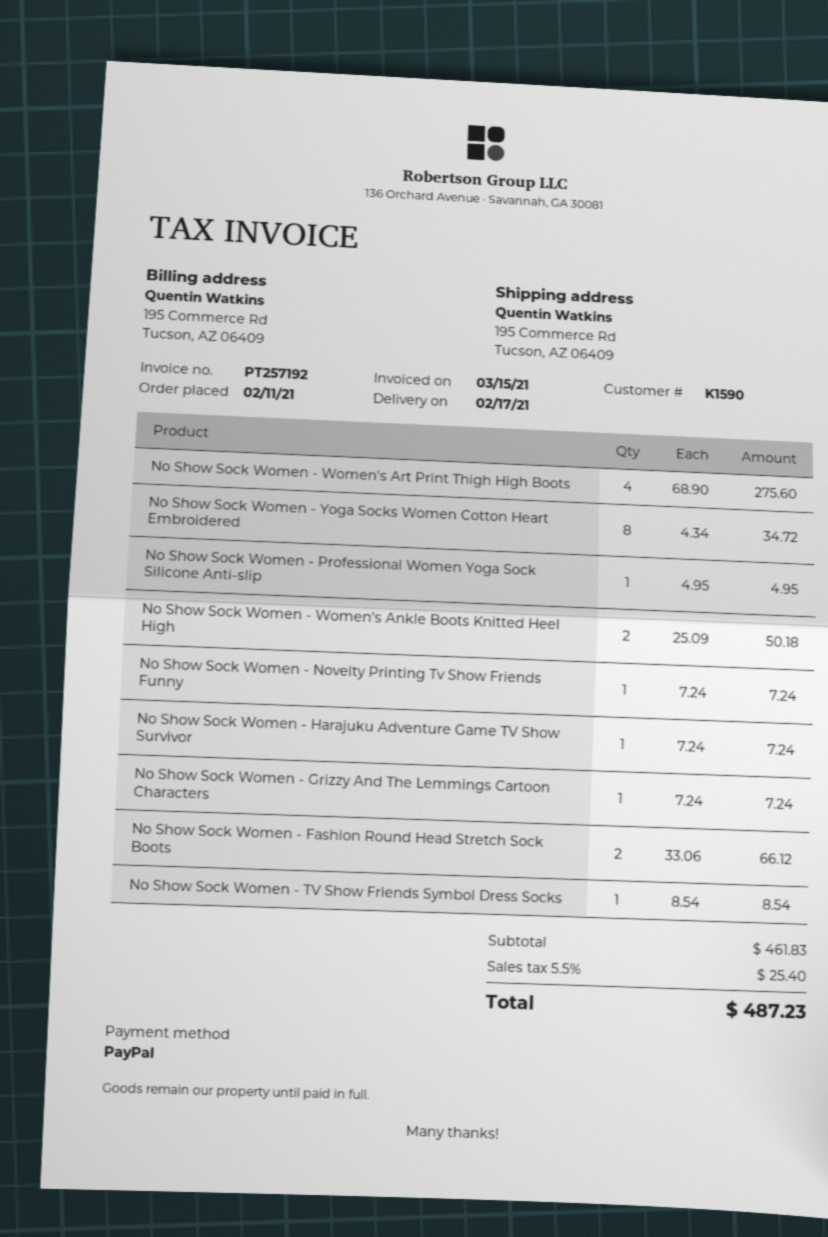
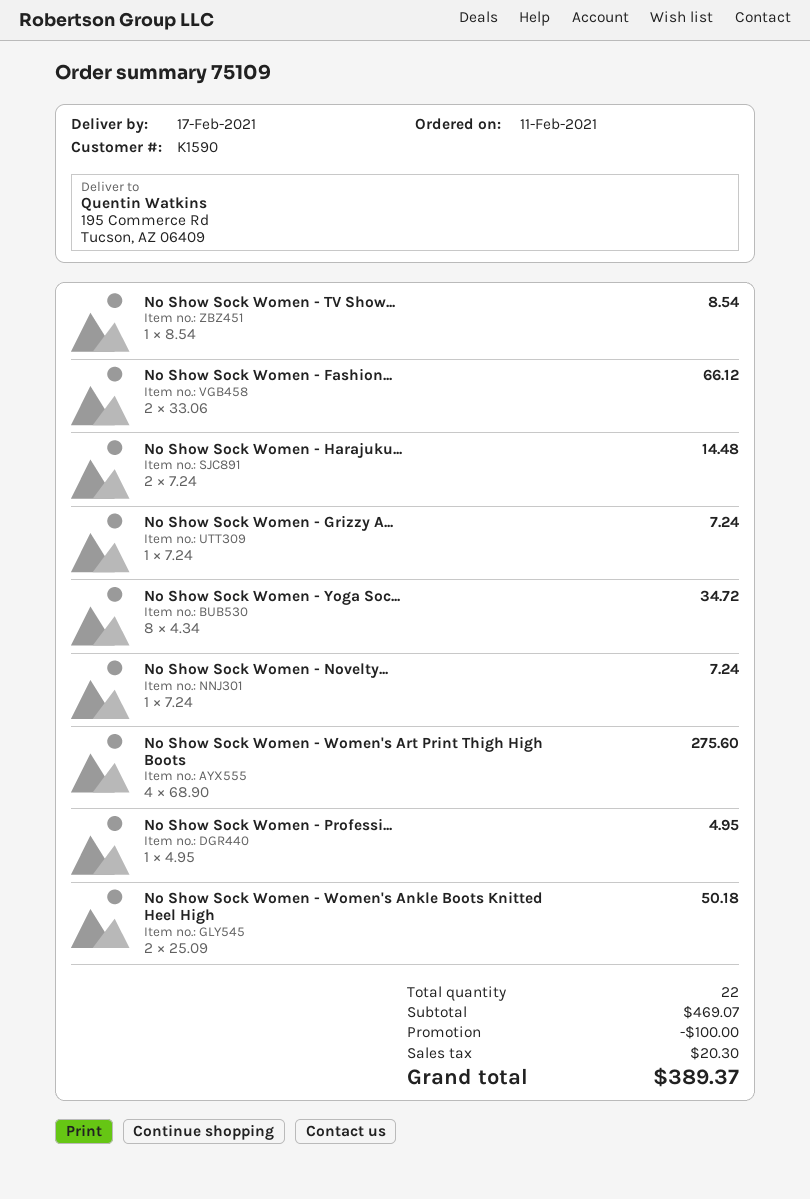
No Show Sock Women - Harajuku Adventure Game TV Show Survivor: 1 x 7.24 = 7.24 -> 2 x 7.24 = 14.48
subtotal: 461.83 -> 469.07
discount: none -> 100.00
tax: 25.40 -> 20.30
total: 487.23 -> 389.37

